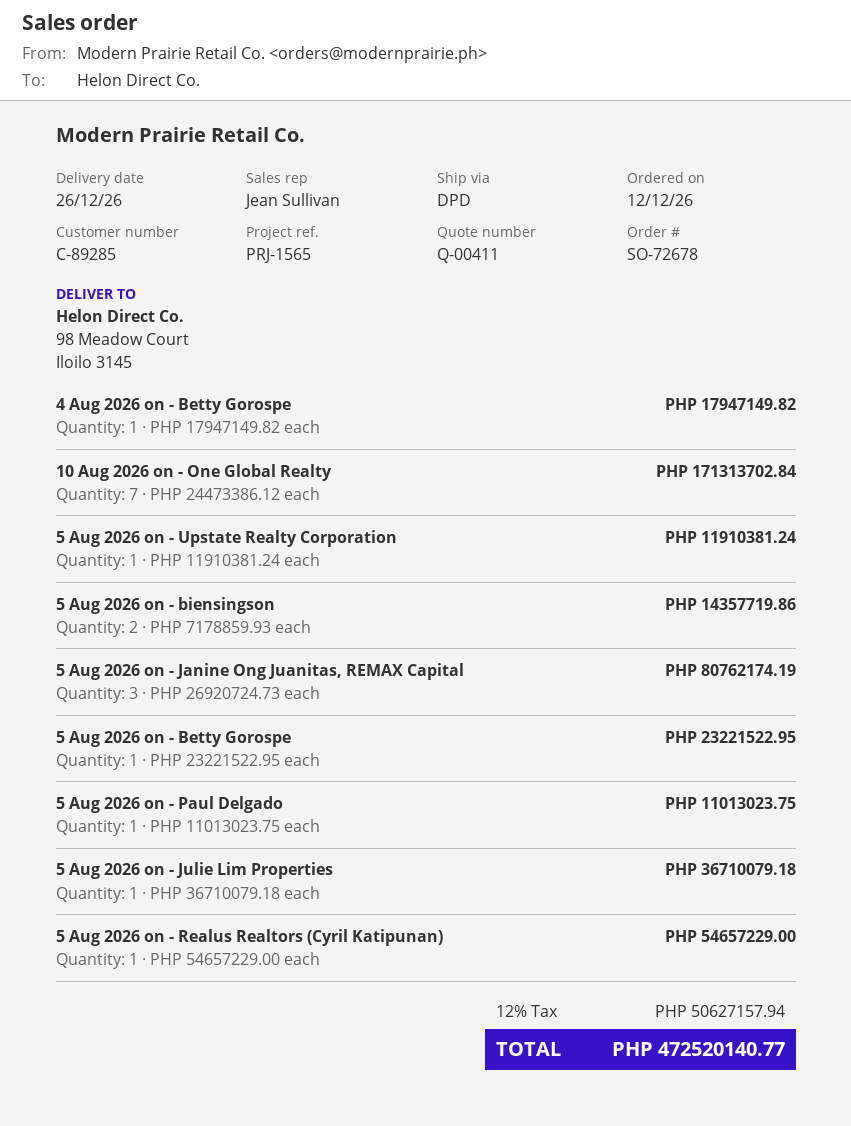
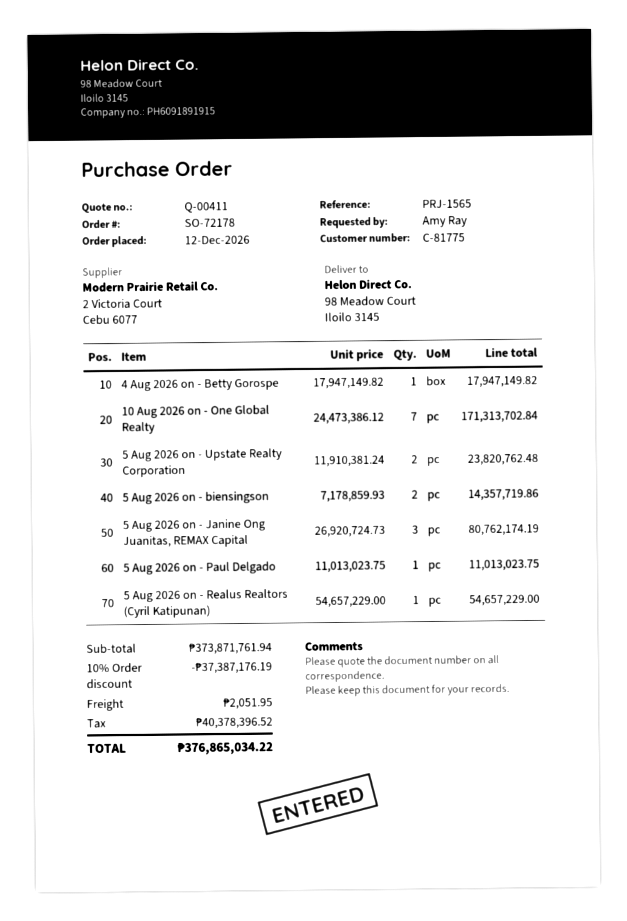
order number: SO-72678 -> SO-72178
customer number: C-89285 -> C-81775
5 Aug 2026 on - Upstate Realty Corporation: 1 x 11910381.24 = 11910381.24 -> 2 x 11910381.24 = 23820762.48
5 Aug 2026 on - Betty Gorospe: 1 x 23221522.95 = 23221522.95 -> none
5 Aug 2026 on - Julie Lim Properties: 1 x 36710079.18 = 36710079.18 -> none
discount: none -> 10% = 37387176.19
shipping: none -> 2051.95
tax: 50627157.94 -> 40378396.52
total: 472520140.77 -> 376865034.22

